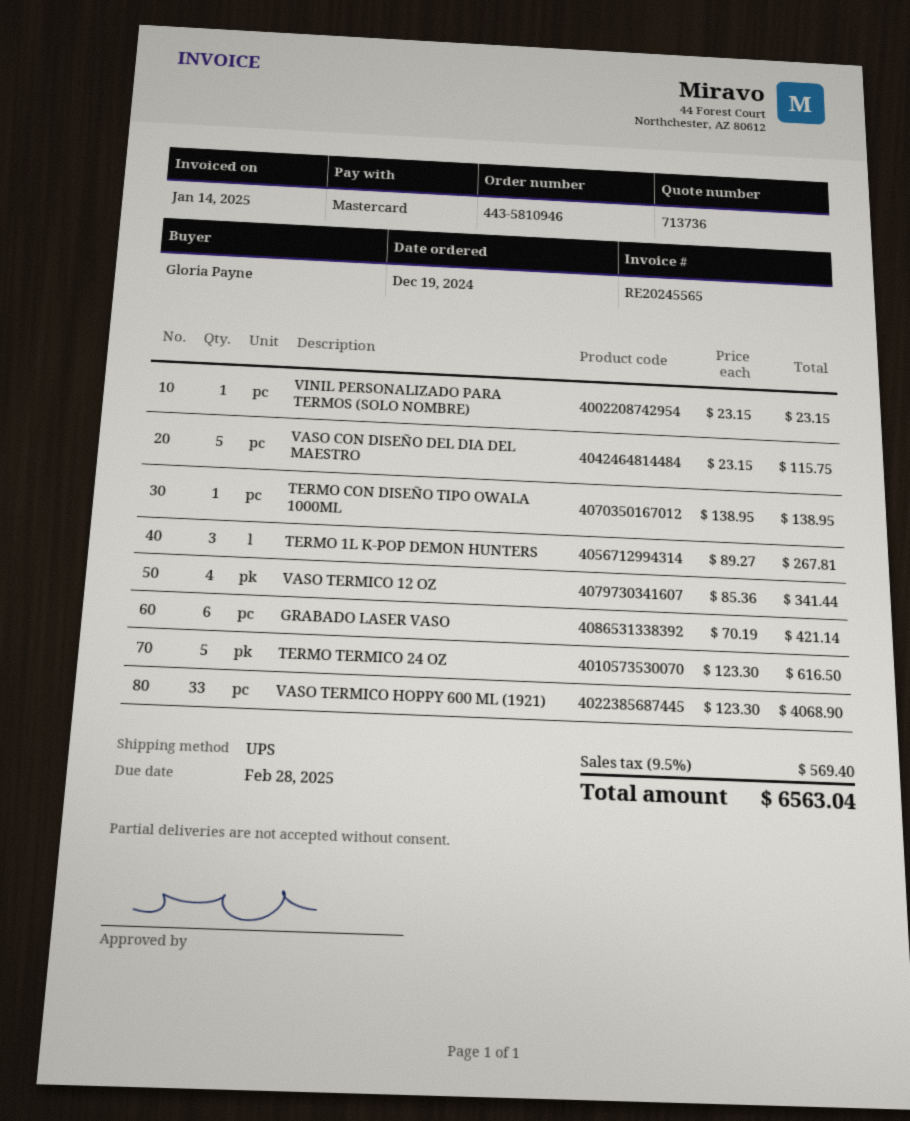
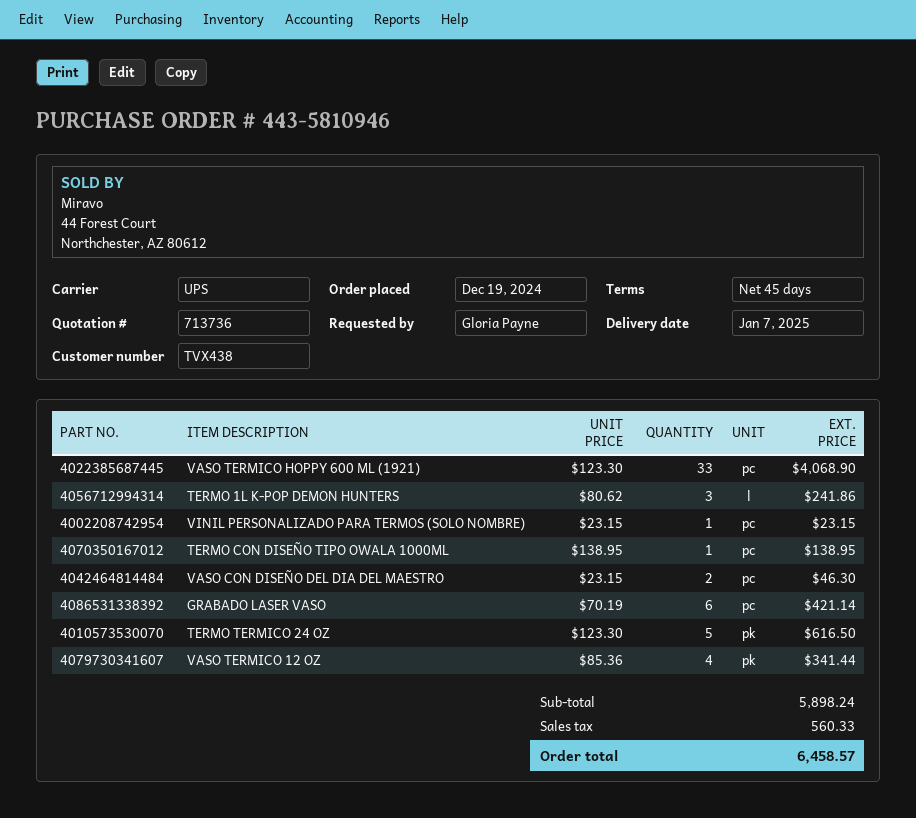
VASO CON DISEÑO DEL DIA DEL MAESTRO: 5 x 23.15 = 115.75 -> 2 x 23.15 = 46.30
TERMO 1L K-POP DEMON HUNTERS: 3 x 89.27 = 267.81 -> 3 x 80.62 = 241.86
tax: 569.40 -> 560.33
total: 6563.04 -> 6458.57

